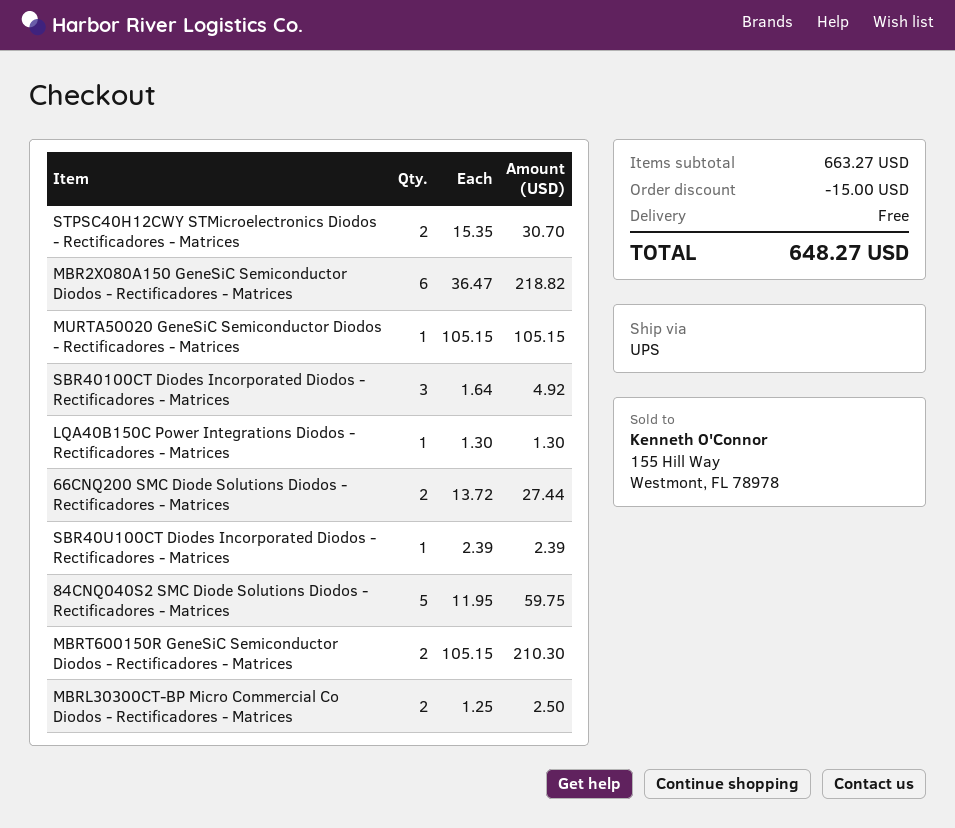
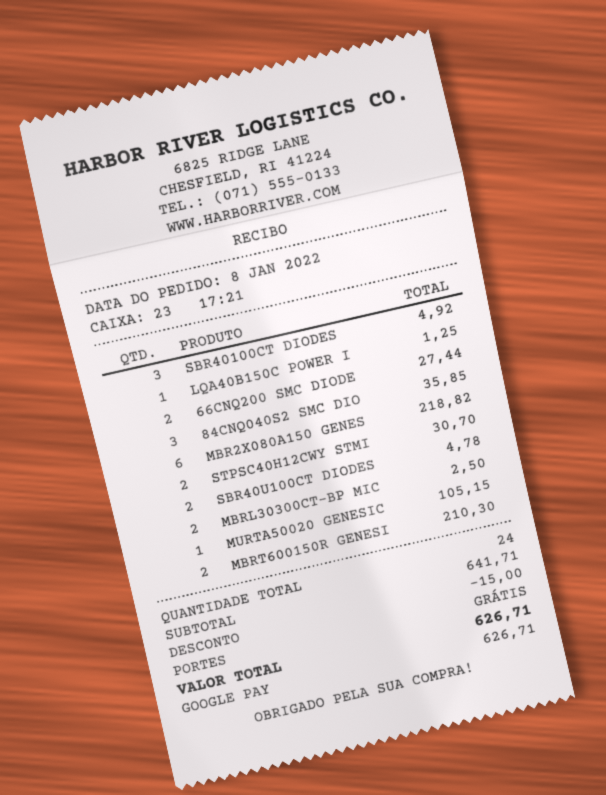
LQA40B150C Power Integrations Diodos - Rectificadores - Matrices: 1 for 1.30 -> 1 for 1.25
SBR40U100CT Diodes Incorporated Diodos - Rectificadores - Matrices: 1 for 2.39 -> 2 for 4.78
84CNQ040S2 SMC Diode Solutions Diodos - Rectificadores - Matrices: 5 for 59.75 -> 3 for 35.85
subtotal: 663.27 -> 641.71
total: 648.27 -> 626.71

